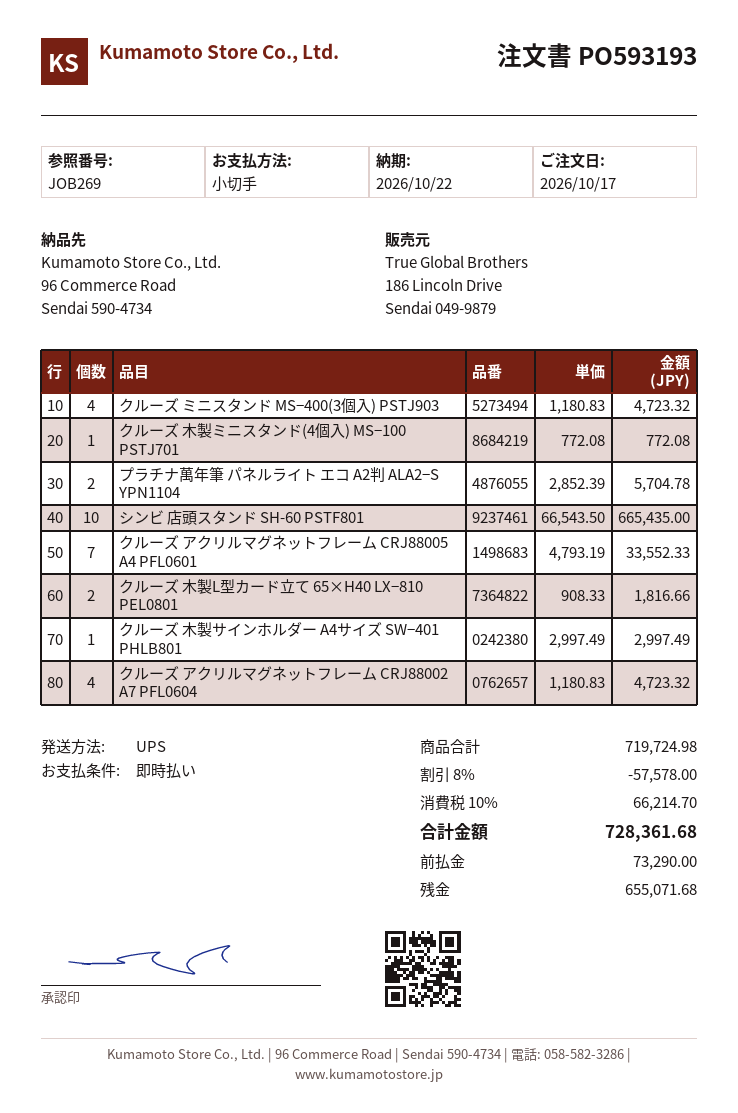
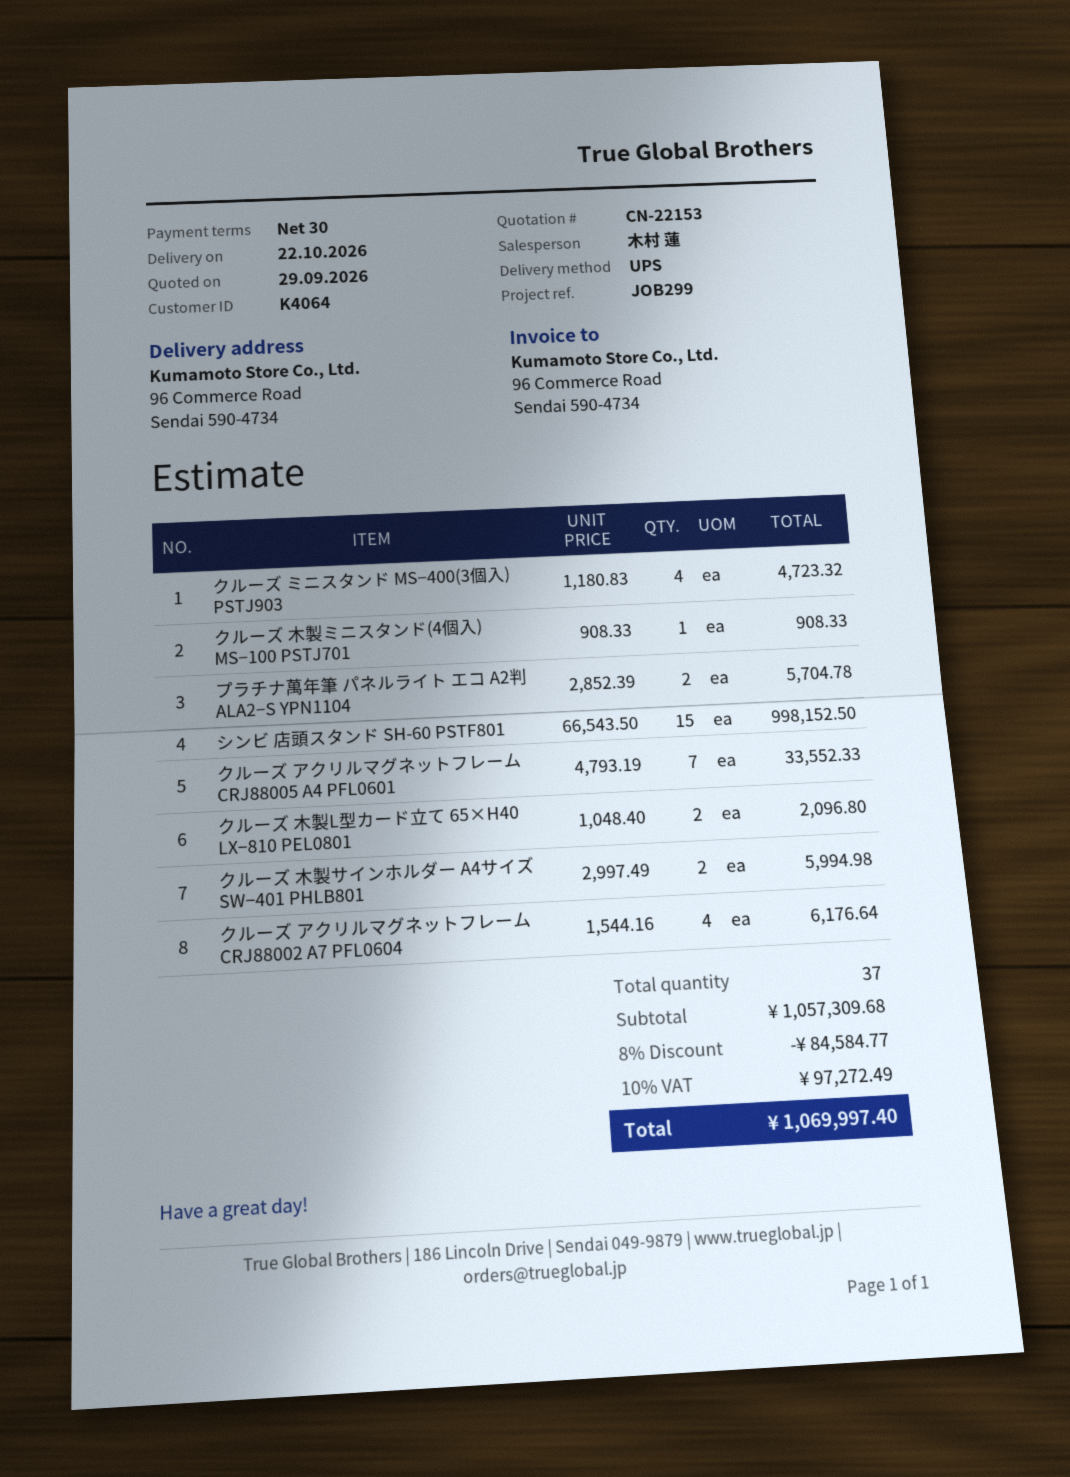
payment terms: on receipt -> 30 days
reference: JOB269 -> JOB299
クルーズ 木製ミニスタンド(4個入) MS−100 PSTJ701: 1 x 772.08 = 772.08 -> 1 x 908.33 = 908.33
シンビ 店頭スタンド SH-60 PSTF801: 10 x 66543.50 = 665435.00 -> 15 x 66543.50 = 998152.50
クルーズ 木製L型カード立て 65×H40 LX−810 PEL0801: 2 x 908.33 = 1816.66 -> 2 x 1048.40 = 2096.80
クルーズ 木製サインホルダー A4サイズ SW−401 PHLB801: 1 x 2997.49 = 2997.49 -> 2 x 2997.49 = 5994.98
クルーズ アクリルマグネットフレーム CRJ88002 A7 PFL0604: 4 x 1180.83 = 4723.32 -> 4 x 1544.16 = 6176.64
subtotal: 719724.98 -> 1057309.68
discount: 8% = 57578.00 -> 8% = 84584.77
tax: 10% = 66214.70 -> 10% = 97272.49
total: 728361.68 -> 1069997.40

